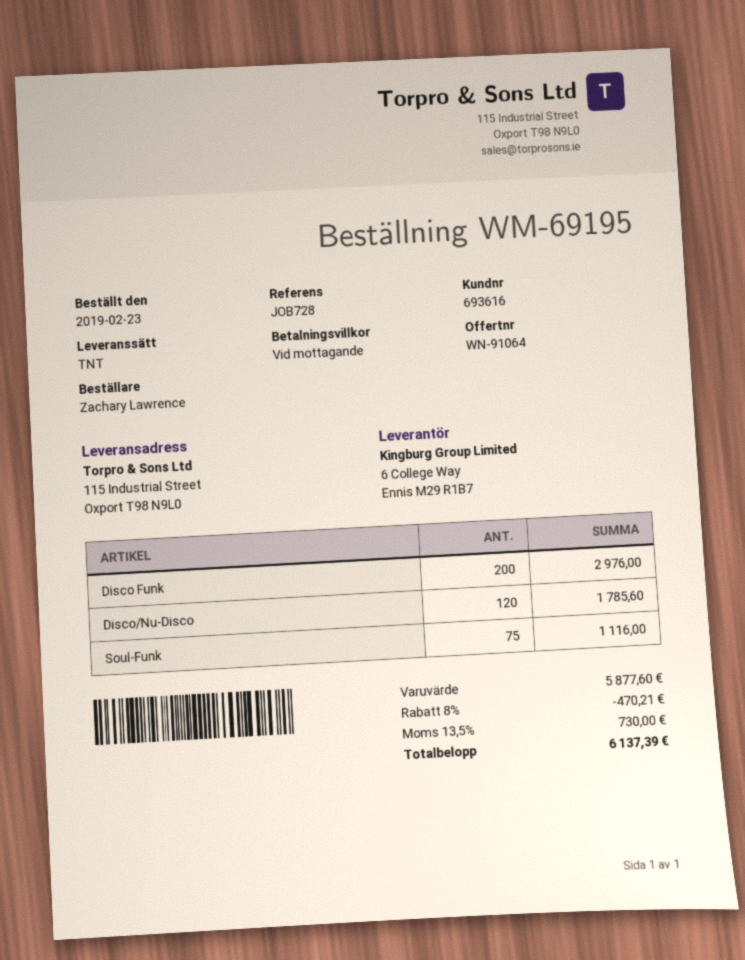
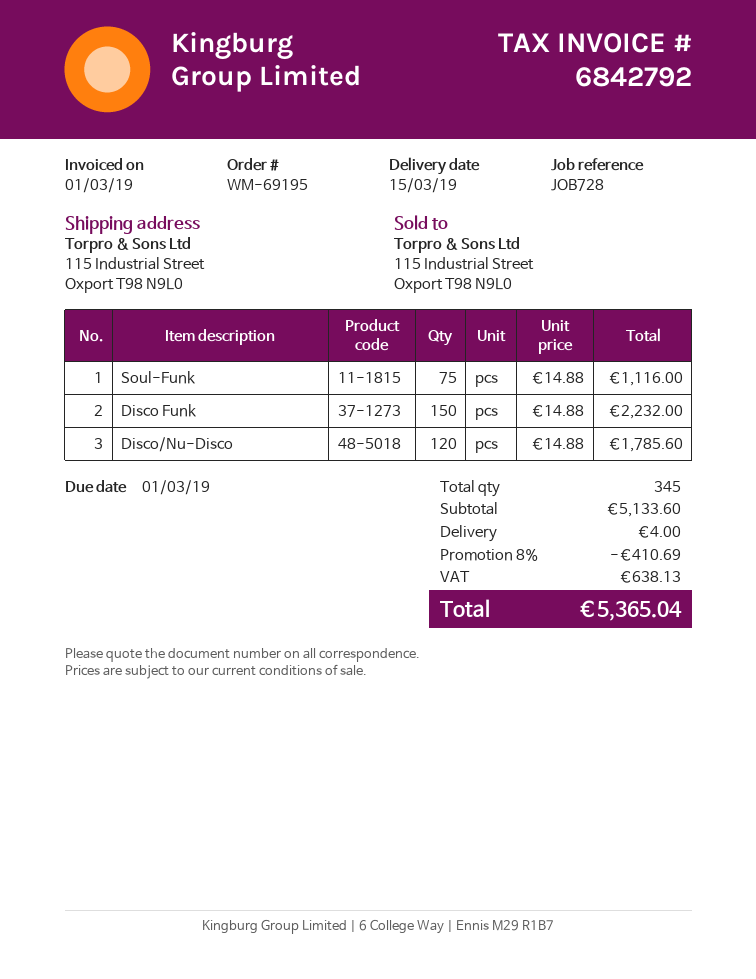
Disco Funk: 200 for 2976.00 -> 150 for 2232.00
subtotal: 5877.60 -> 5133.60
discount: 8% = 470.21 -> 8% = 410.69
shipping: none -> 4.00
tax: 730.00 -> 638.13
total: 6137.39 -> 5365.04

